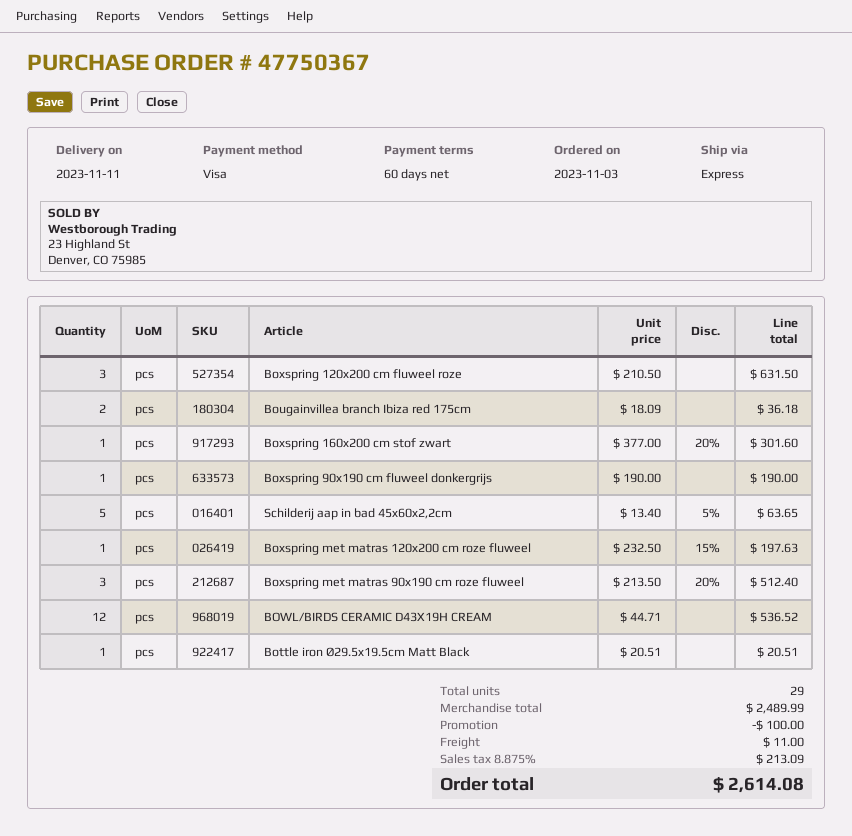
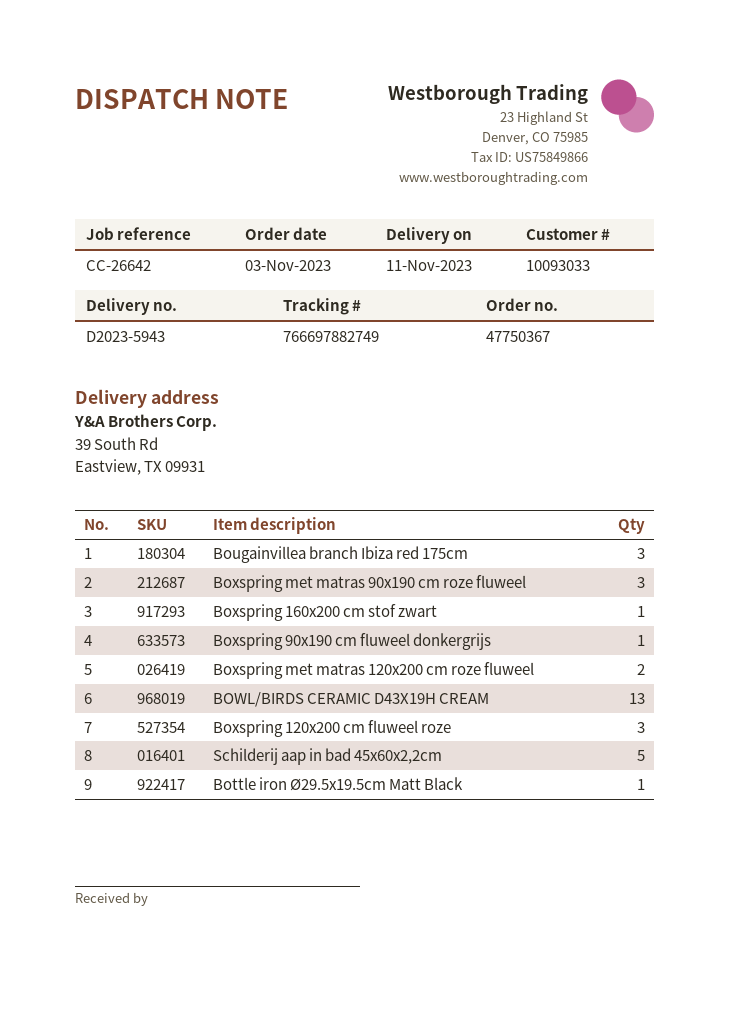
Bougainvillea branch Ibiza red 175cm: 2 -> 3
Boxspring met matras 120x200 cm roze fluweel: 1 -> 2
BOWL/BIRDS CERAMIC D43X19H CREAM: 12 -> 13

